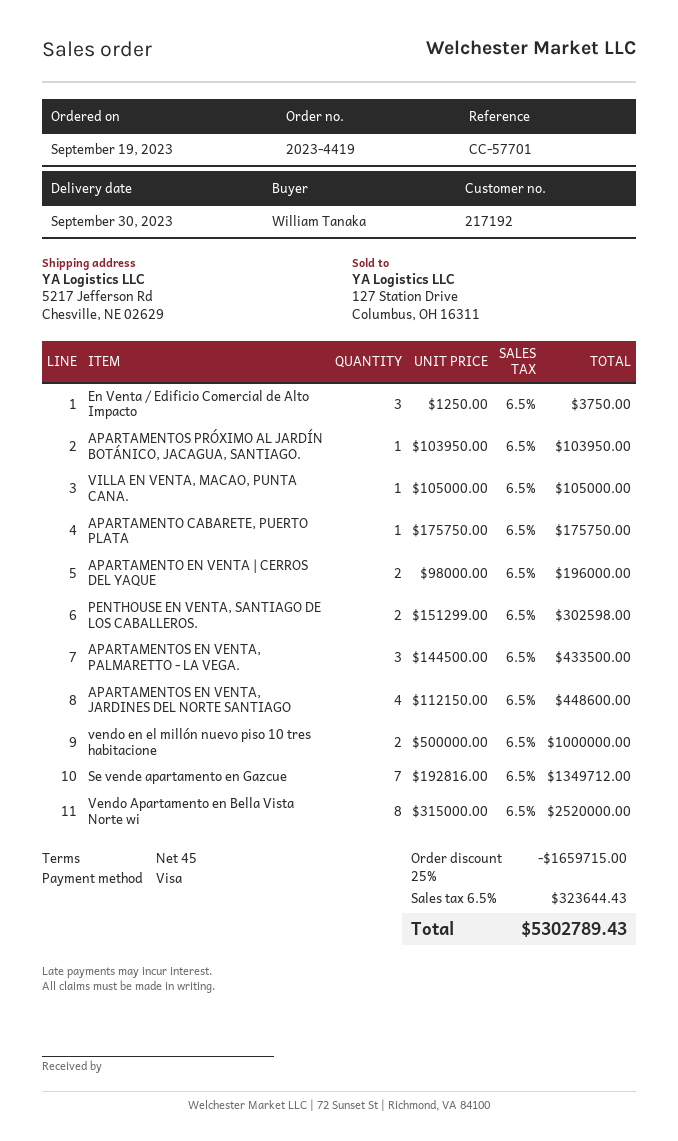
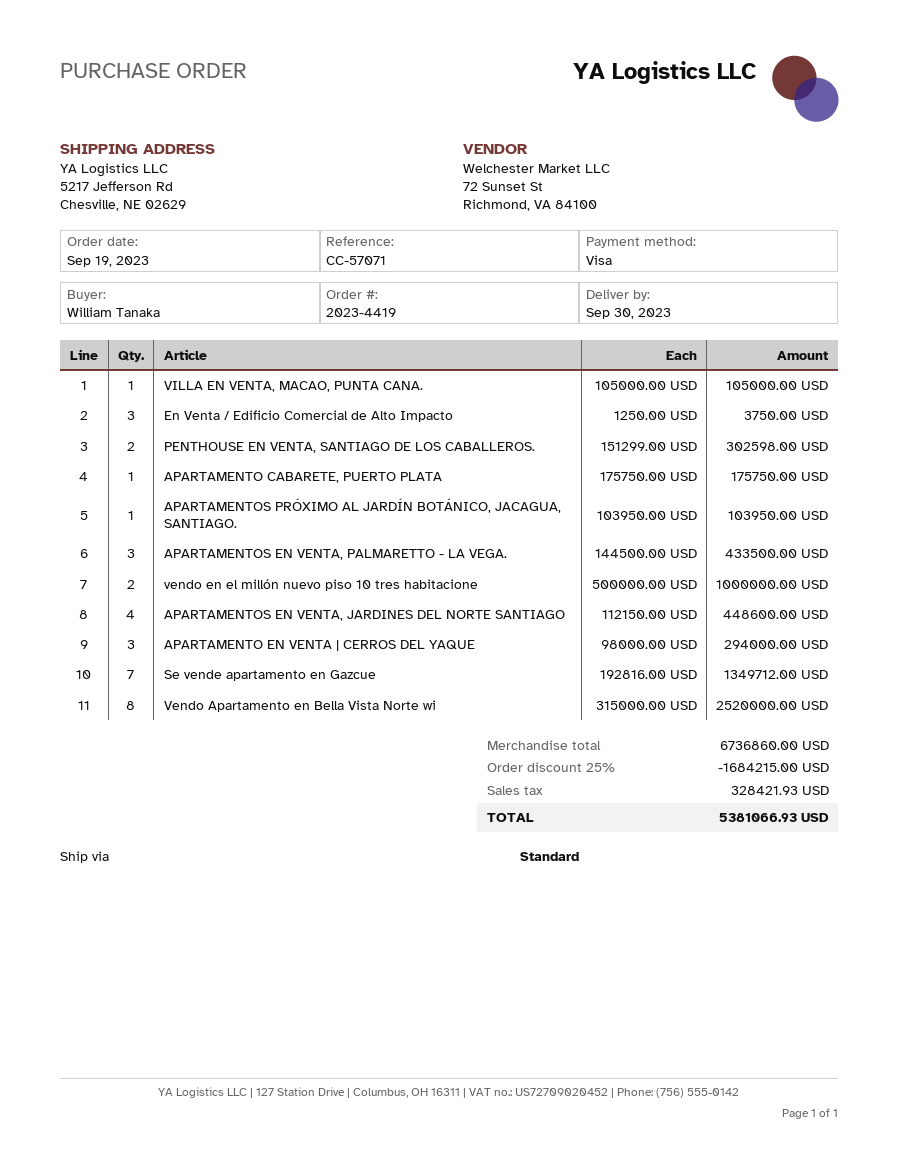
reference: CC-57701 -> CC-57071
APARTAMENTO EN VENTA | CERROS DEL YAQUE: 2 x 98000.00 = 196000.00 -> 3 x 98000.00 = 294000.00
discount: 25% = 1659715.00 -> 25% = 1684215.00
tax: 323644.43 -> 328421.93
total: 5302789.43 -> 5381066.93

